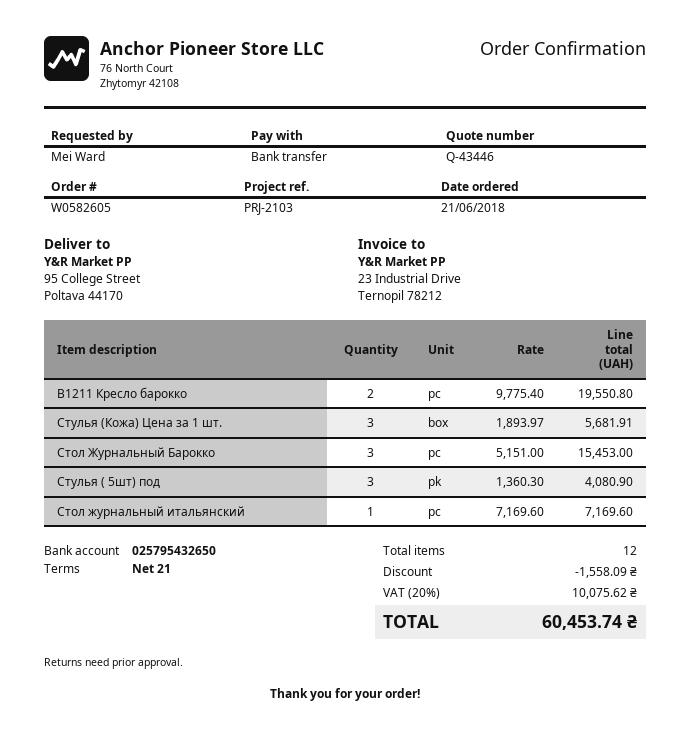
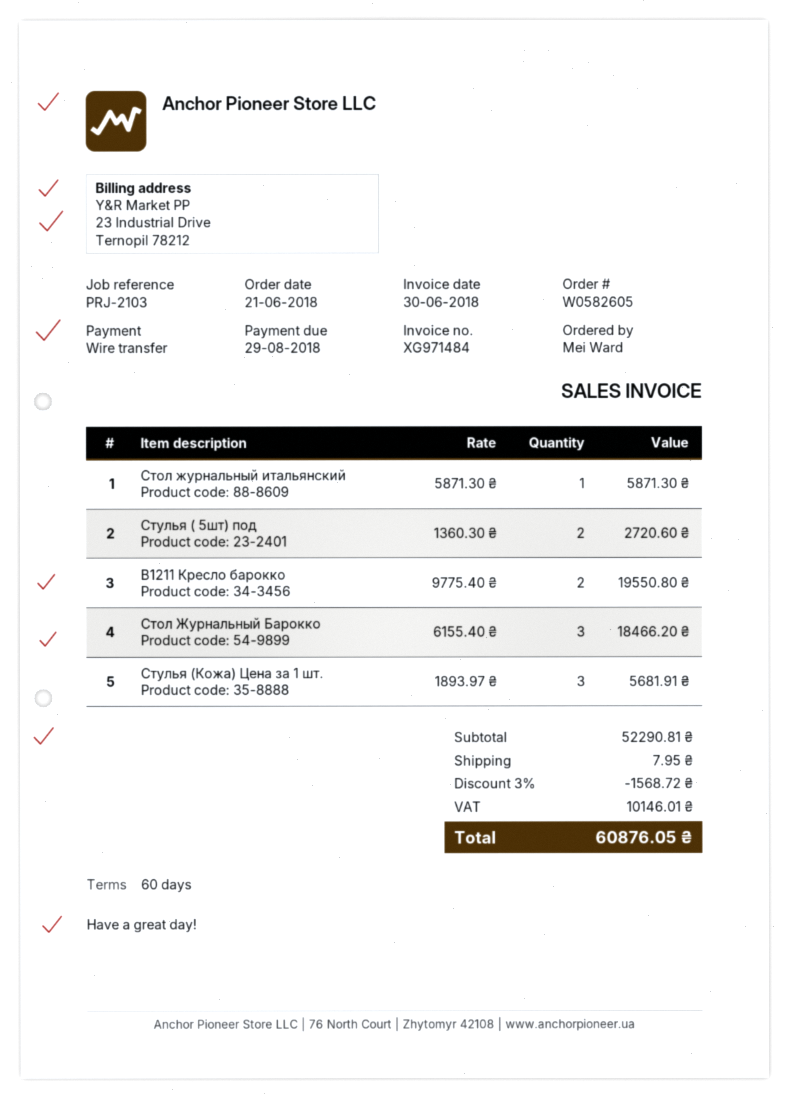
payment terms: 21 days -> 60 days
Стол Журнальный Барокко: 3 x 5151.00 = 15453.00 -> 3 x 6155.40 = 18466.20
Стулья ( 5шт) под: 3 x 1360.30 = 4080.90 -> 2 x 1360.30 = 2720.60
Стол журнальный итальянский: 1 x 7169.60 = 7169.60 -> 1 x 5871.30 = 5871.30
discount: 1558.09 -> 1568.72
shipping: none -> 7.95
tax: 10075.62 -> 10146.01
total: 60453.74 -> 60876.05

